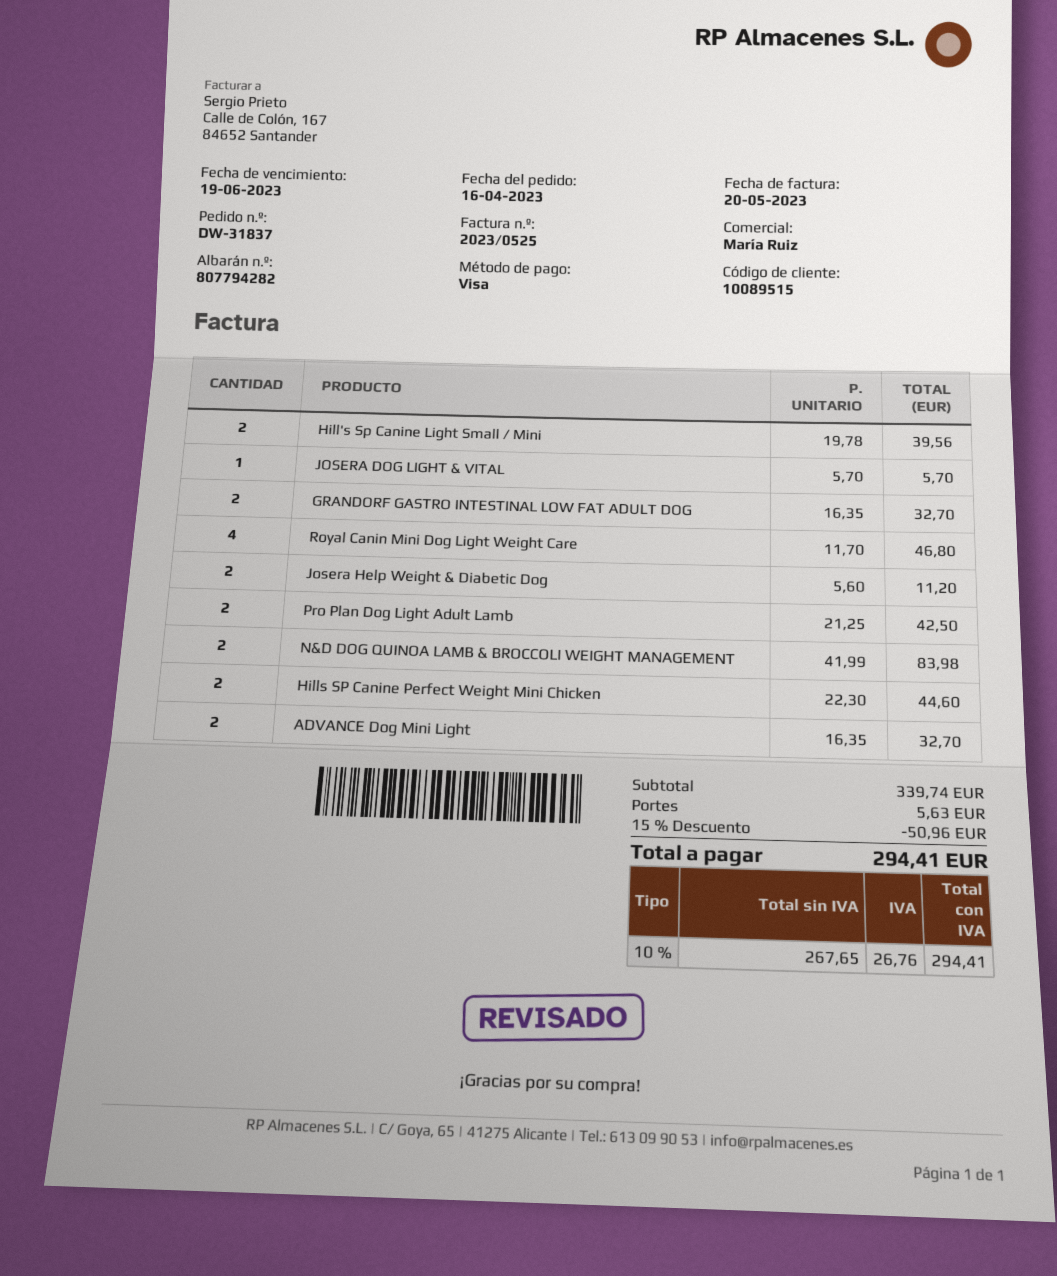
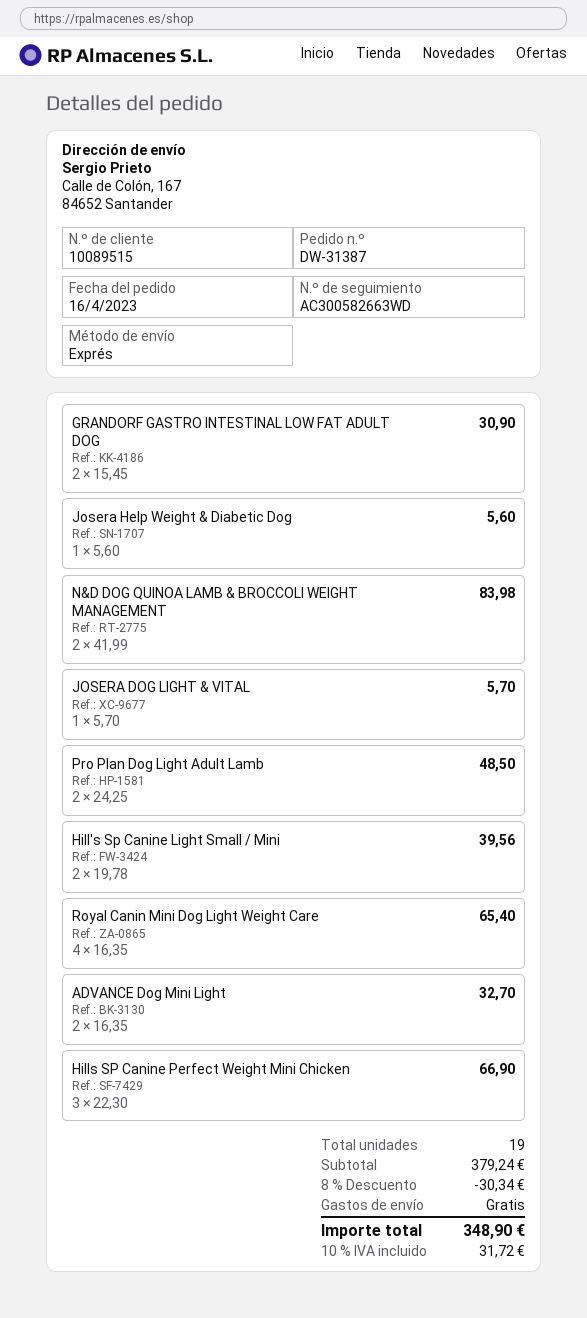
order number: DW-31837 -> DW-31387
GRANDORF GASTRO INTESTINAL LOW FAT ADULT DOG: 2 x 16.35 = 32.70 -> 2 x 15.45 = 30.90
Royal Canin Mini Dog Light Weight Care: 4 x 11.70 = 46.80 -> 4 x 16.35 = 65.40
Josera Help Weight & Diabetic Dog: 2 x 5.60 = 11.20 -> 1 x 5.60 = 5.60
Pro Plan Dog Light Adult Lamb: 2 x 21.25 = 42.50 -> 2 x 24.25 = 48.50
Hills SP Canine Perfect Weight Mini Chicken: 2 x 22.30 = 44.60 -> 3 x 22.30 = 66.90
subtotal: 339.74 -> 379.24
discount: 15% = 50.96 -> 8% = 30.34
shipping: 5.63 -> 0.00
tax: 10% = 26.76 -> 10% = 31.72
total: 294.41 -> 348.90

